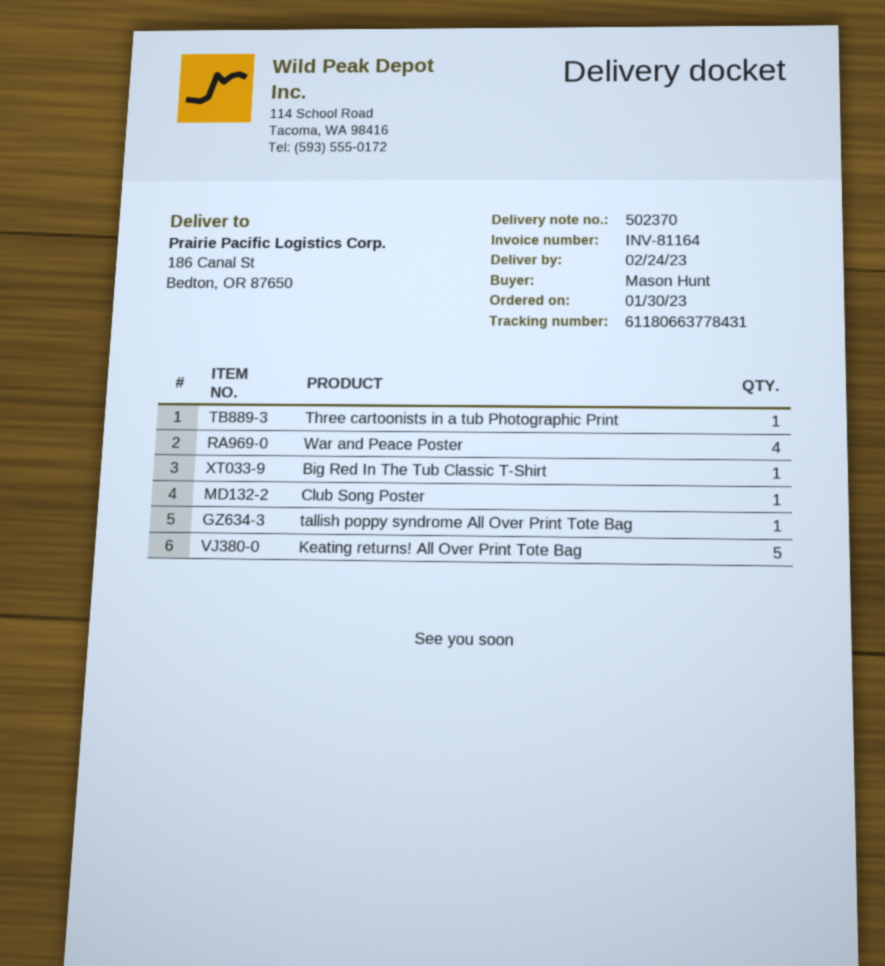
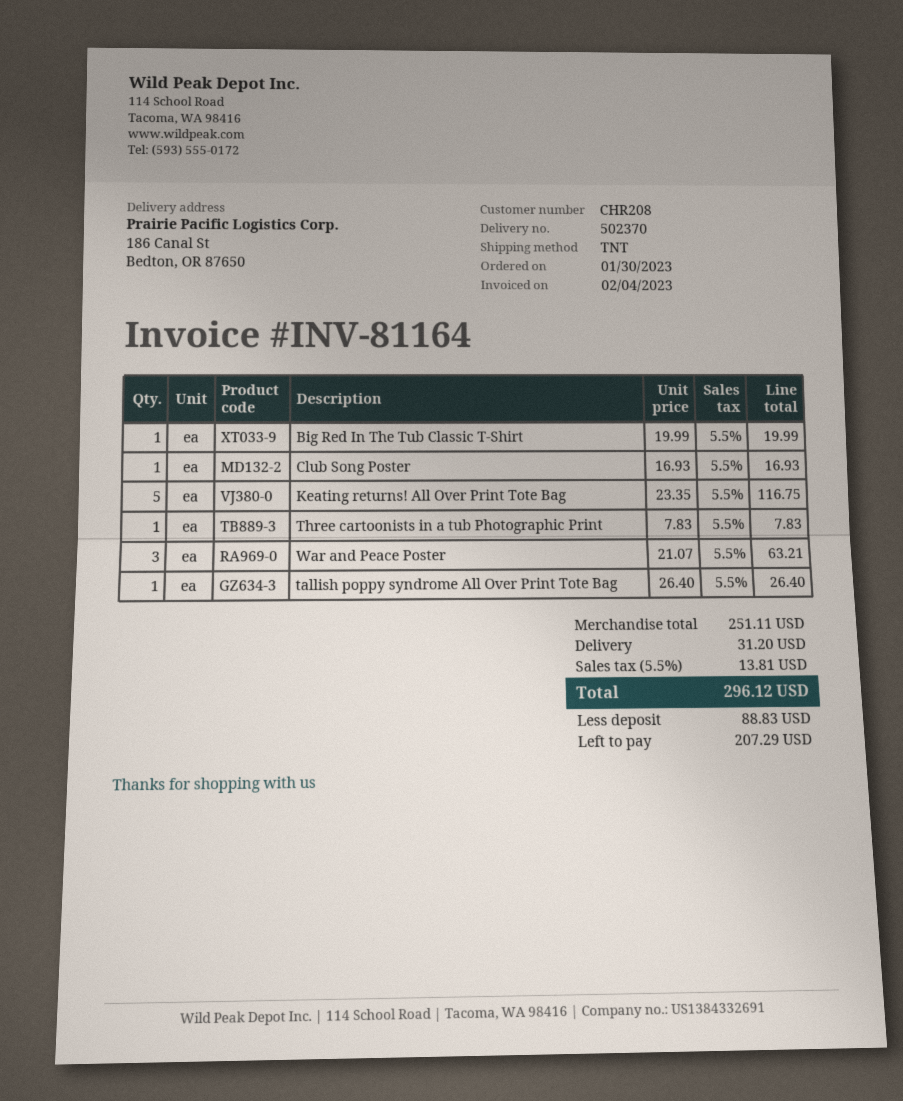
War and Peace Poster: 4 -> 3

